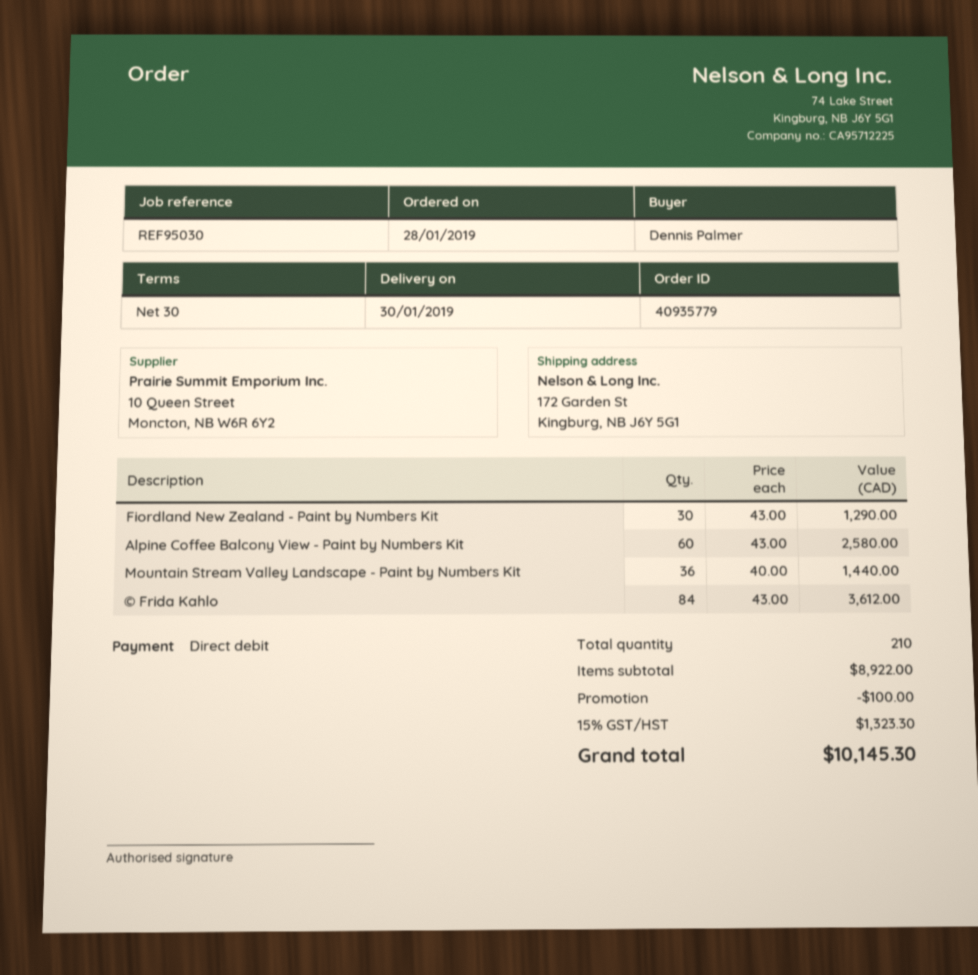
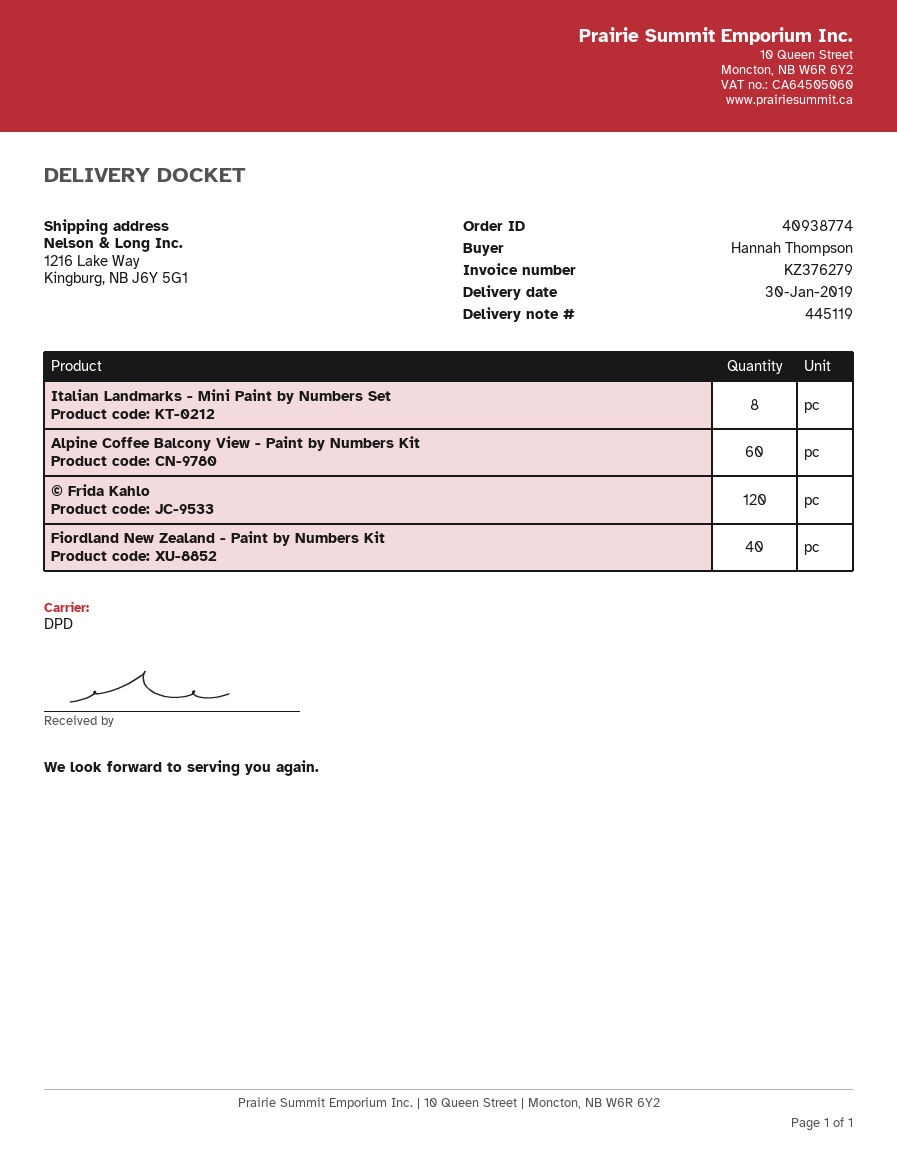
order number: 40935779 -> 40938774
ordered by: Dennis Palmer -> Hannah Thompson
ship to: 172 Garden St, Kingburg, NB J6Y 5G1 -> 1216 Lake Way, Kingburg, NB J6Y 5G1
Fiordland New Zealand - Paint by Numbers Kit: 30 -> 40
Mountain Stream Valley Landscape - Paint by Numbers Kit: 36 -> none
© Frida Kahlo: 84 -> 120
Italian Landmarks - Mini Paint by Numbers Set: none -> 8

